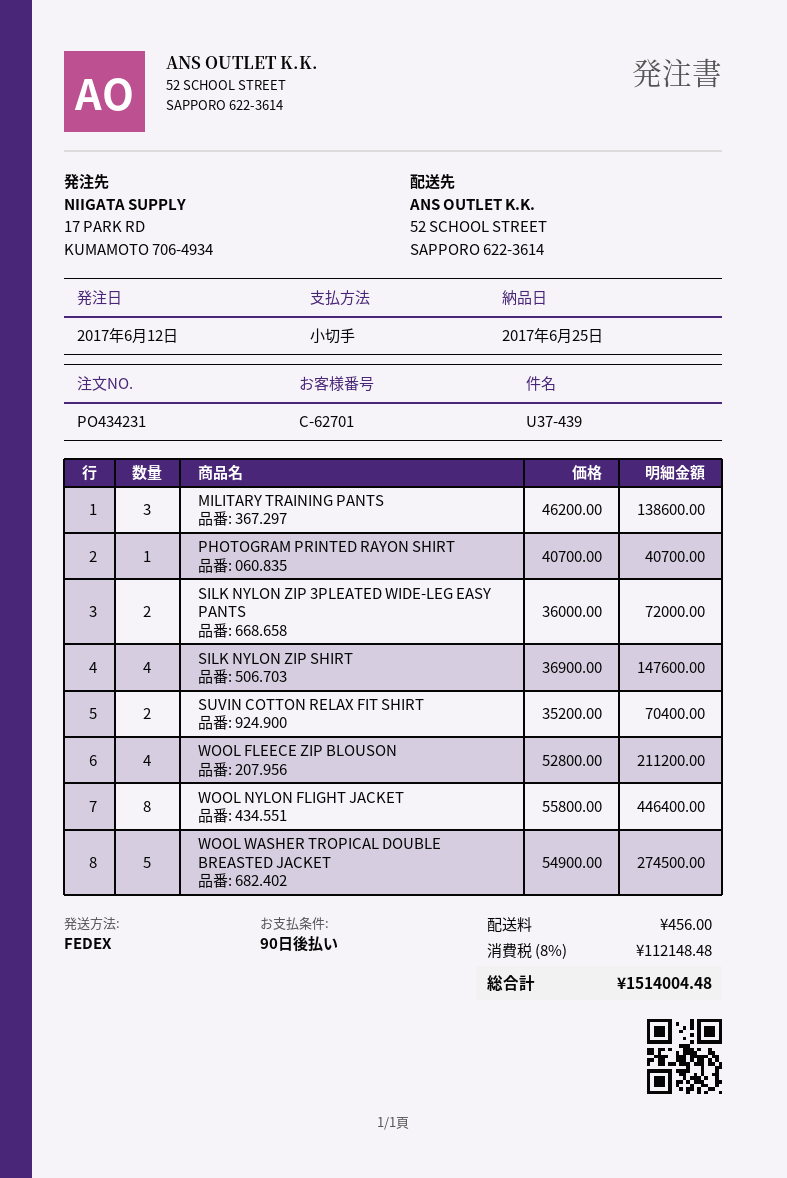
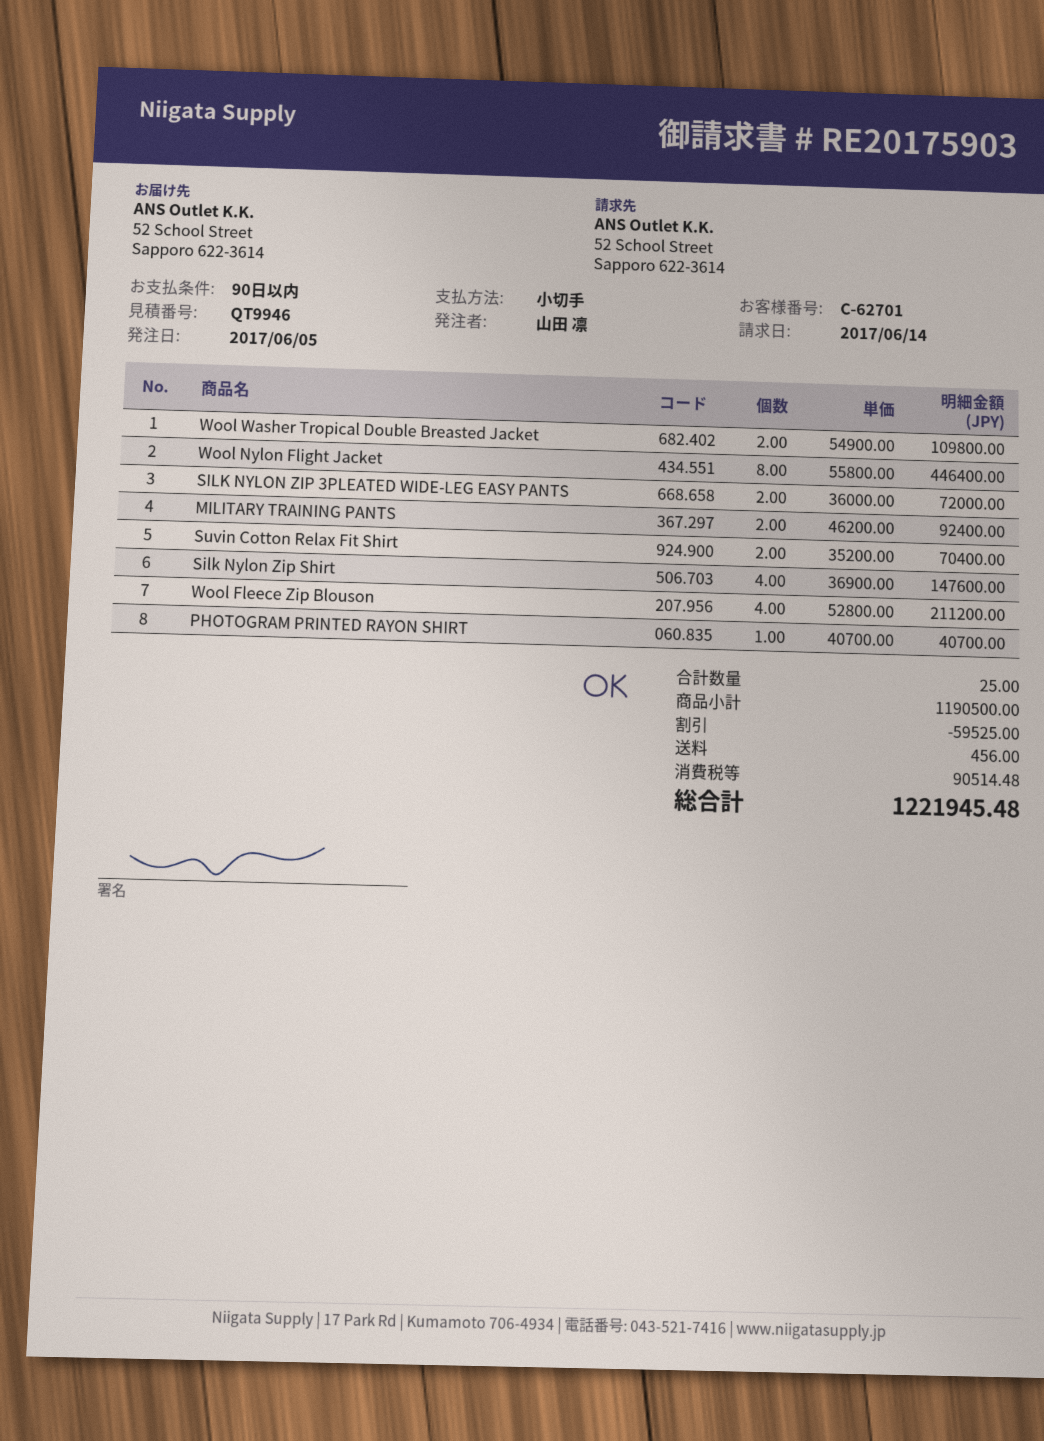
order date: 2017-06-12 -> 2017-06-05
MILITARY TRAINING PANTS: 3 x 46200.00 = 138600.00 -> 2 x 46200.00 = 92400.00
WOOL WASHER TROPICAL DOUBLE BREASTED JACKET: 5 x 54900.00 = 274500.00 -> 2 x 54900.00 = 109800.00
discount: none -> 59525.00
tax: 112148.48 -> 90514.48
total: 1514004.48 -> 1221945.48

